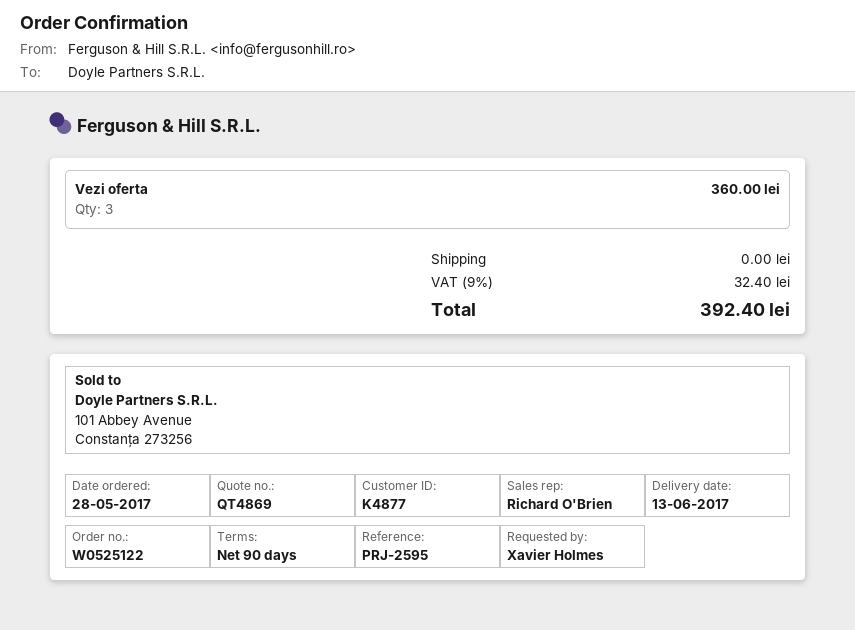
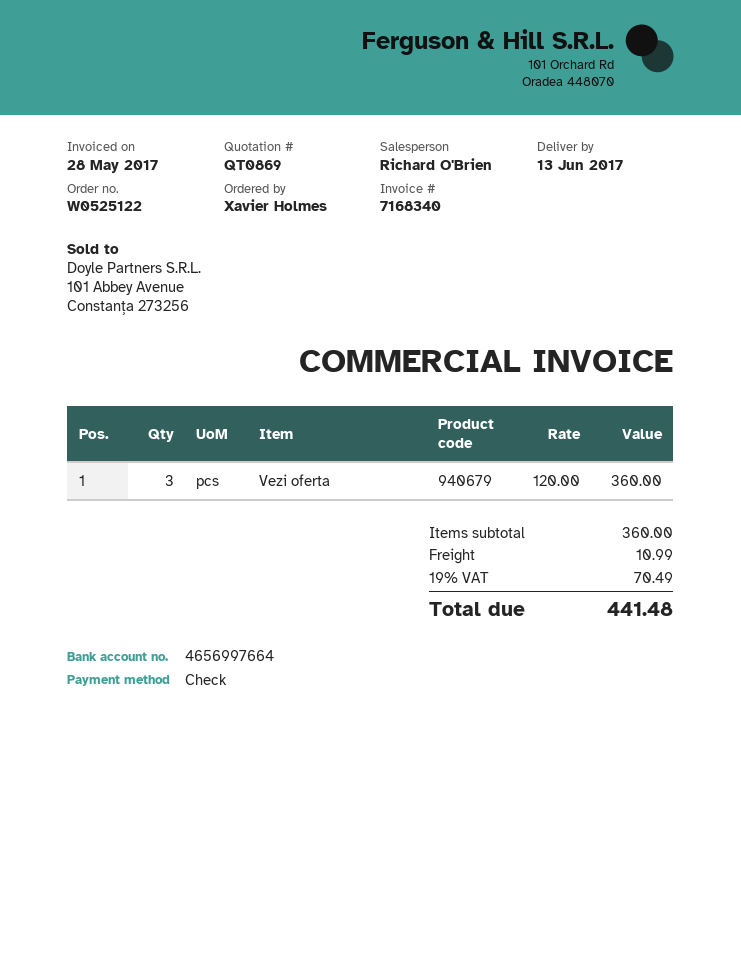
quote number: QT4869 -> QT0869
shipping: 0.00 -> 10.99
tax: 9% = 32.40 -> 19% = 70.49
total: 392.40 -> 441.48

